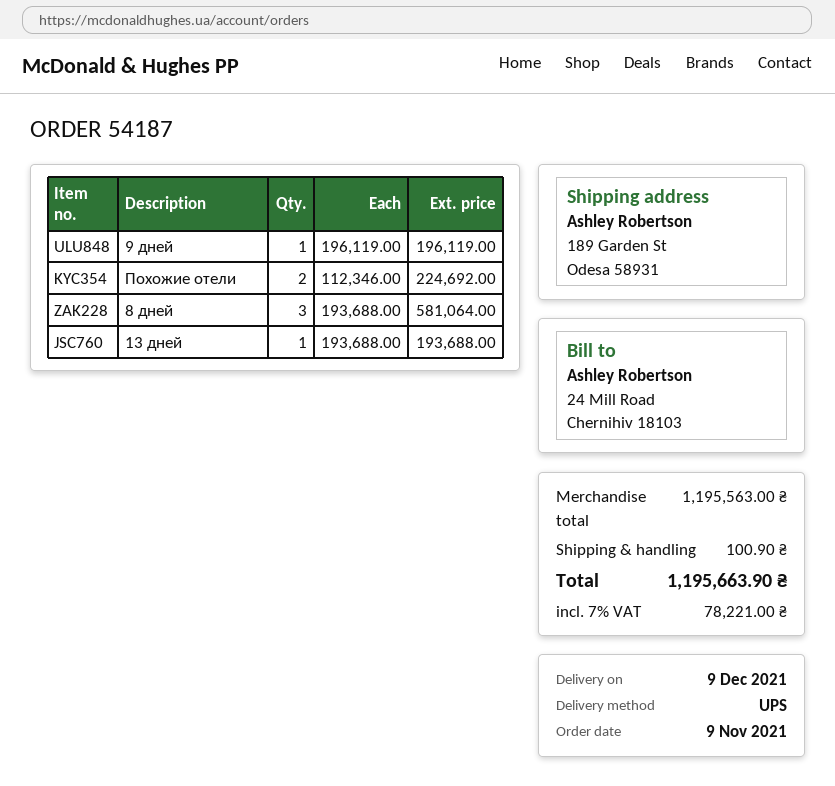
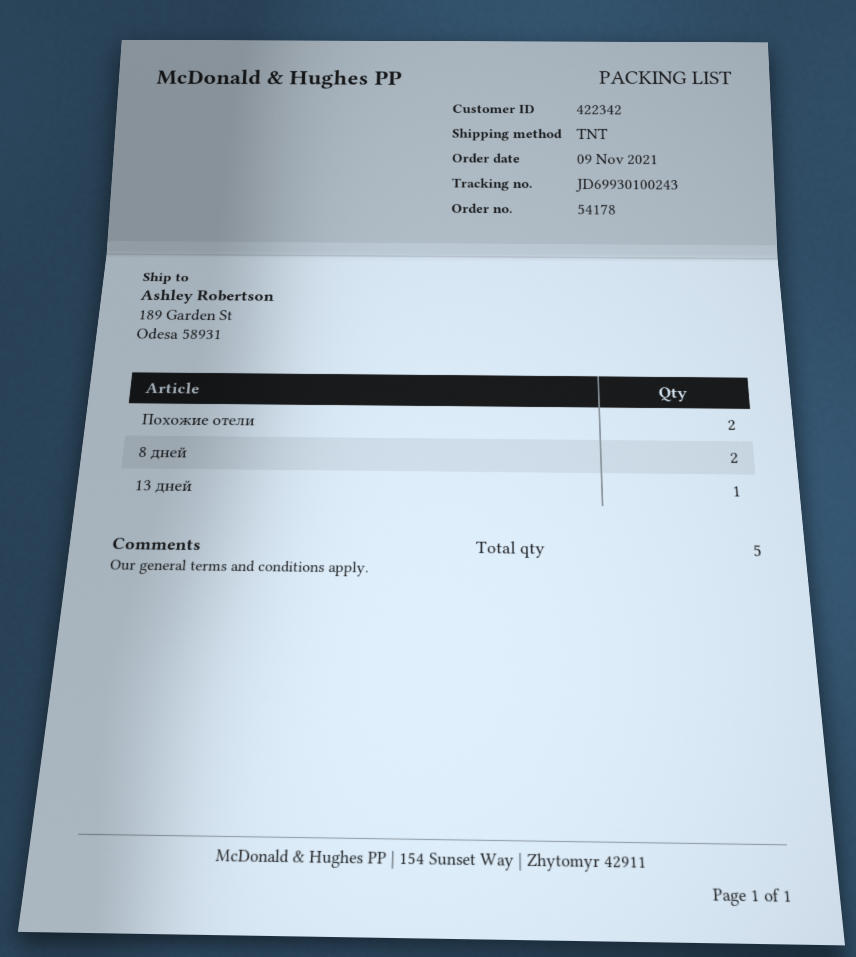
order number: 54187 -> 54178
shipping method: UPS -> TNT
9 дней: 1 -> none
8 дней: 3 -> 2

